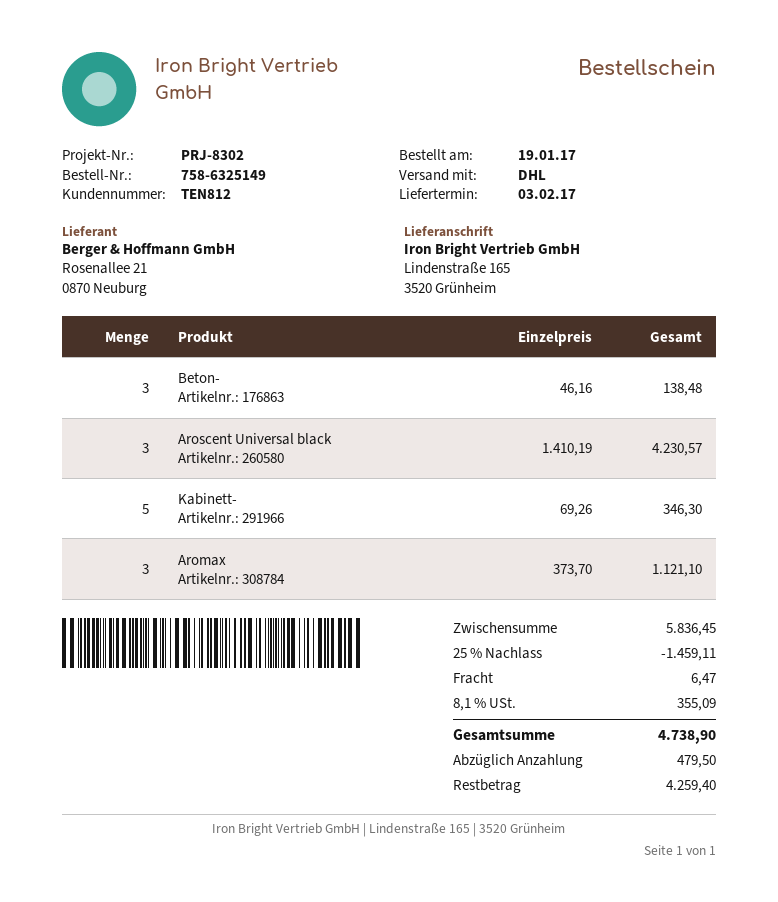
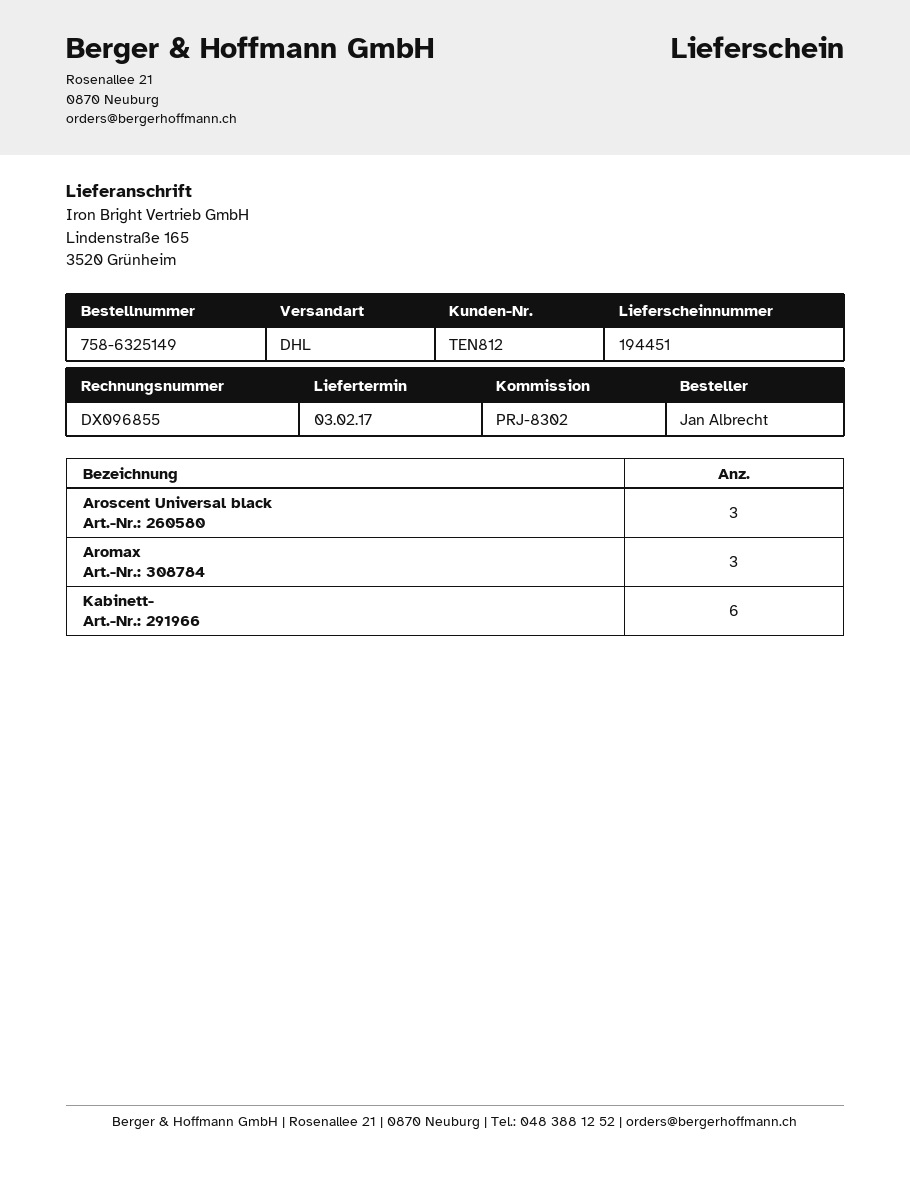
Beton-: 3 -> none
Kabinett-: 5 -> 6

